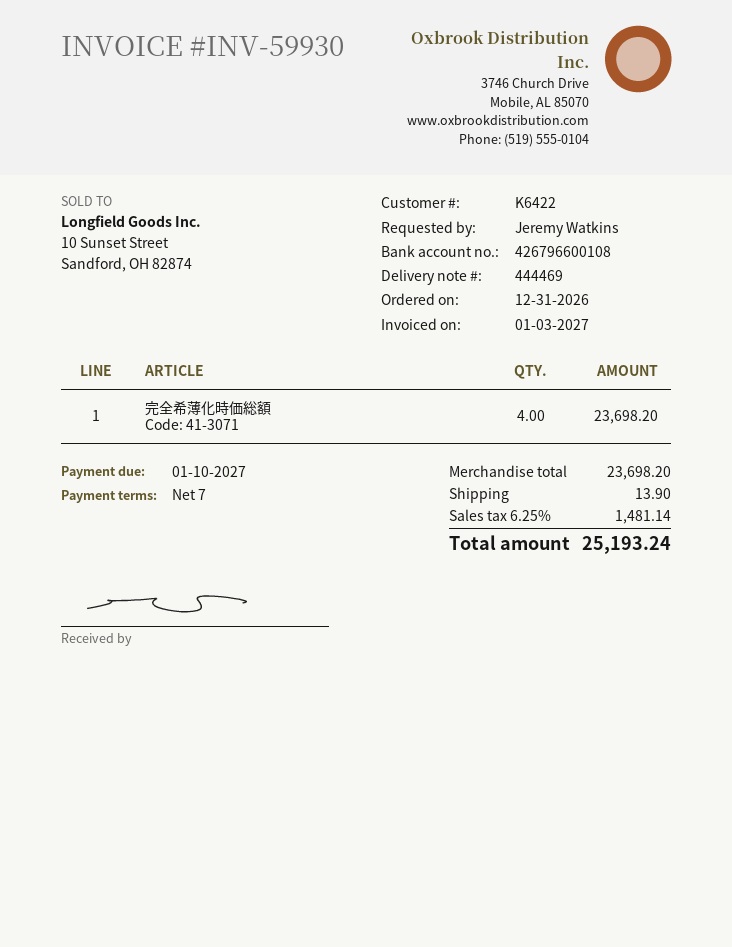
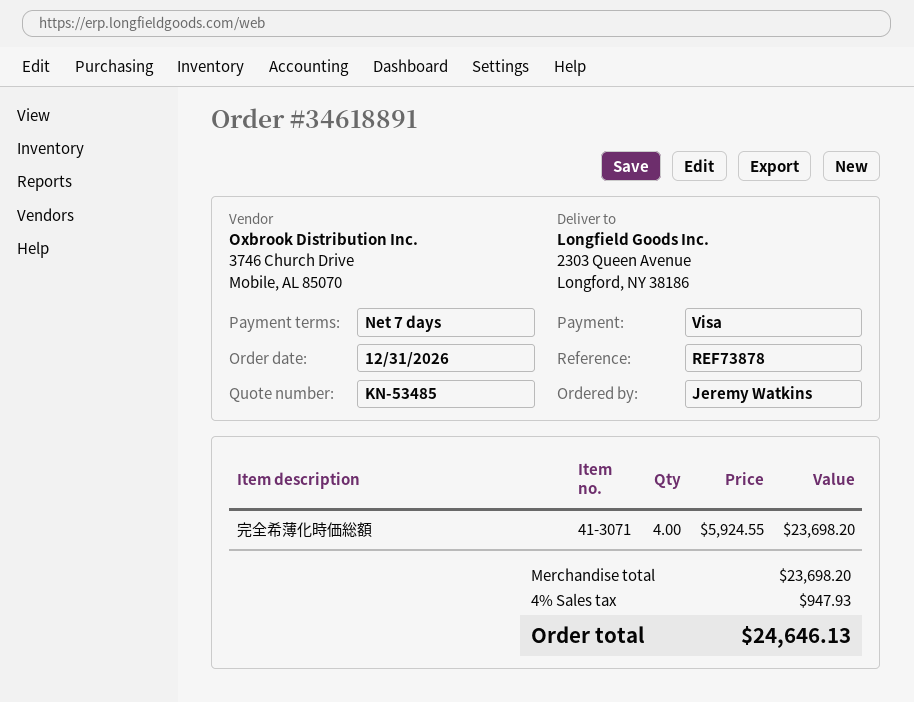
shipping: 13.90 -> none
tax: 6.25% = 1481.14 -> 4% = 947.93
total: 25193.24 -> 24646.13

